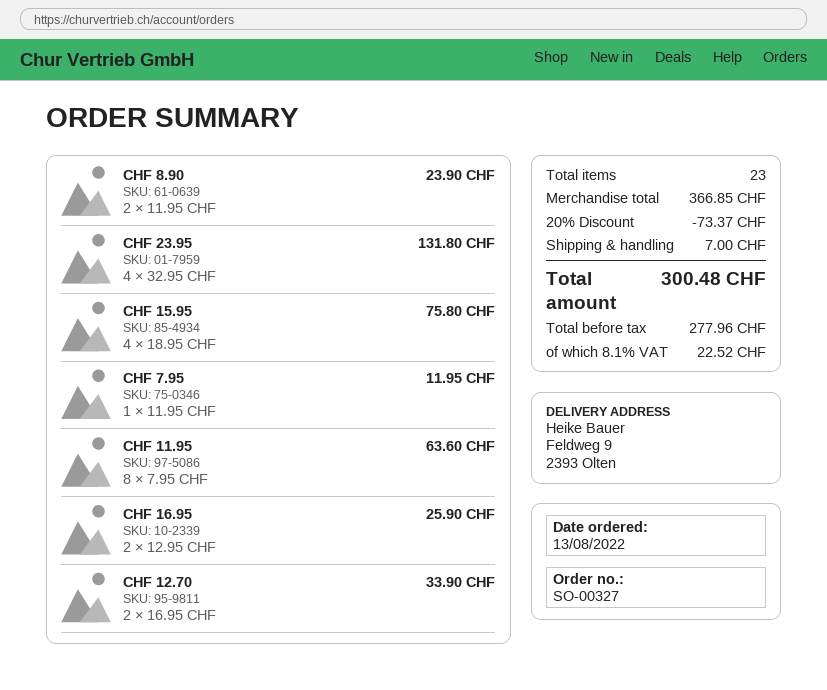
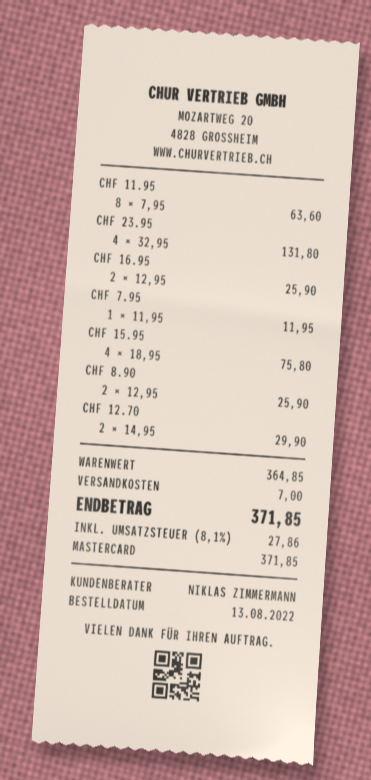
CHF 8.90: 2 x 11.95 = 23.90 -> 2 x 12.95 = 25.90
CHF 12.70: 2 x 16.95 = 33.90 -> 2 x 14.95 = 29.90
subtotal: 366.85 -> 364.85
discount: 20% = 73.37 -> none
tax: 8.1% = 22.52 -> 8.1% = 27.86
total: 300.48 -> 371.85

